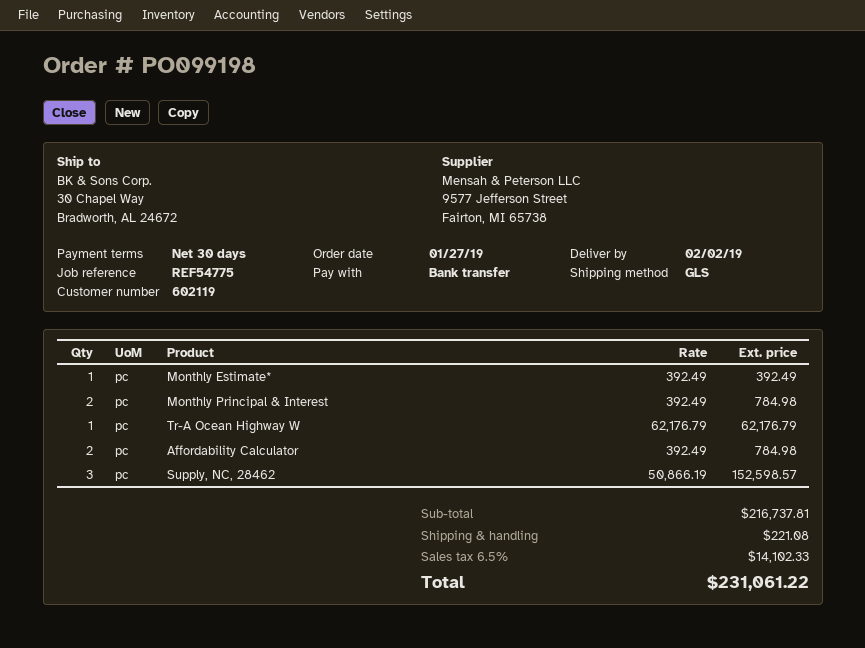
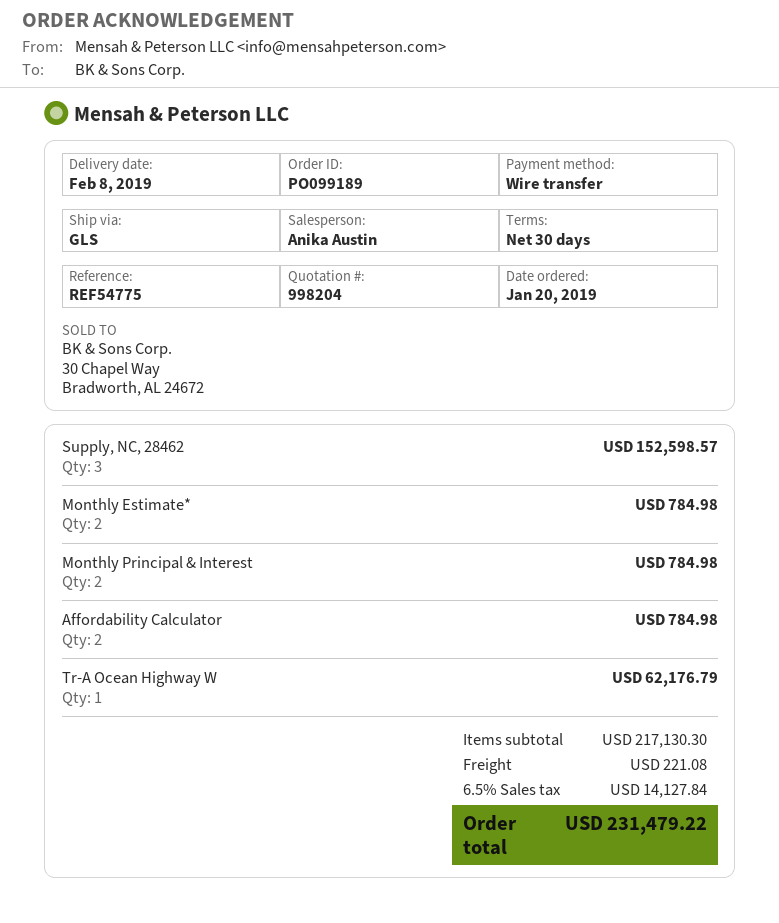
order number: PO099198 -> PO099189
order date: 2019-01-27 -> 2019-01-20
delivery date: 2019-02-02 -> 2019-02-08
Monthly Estimate*: 1 for 392.49 -> 2 for 784.98
subtotal: 216737.81 -> 217130.30
tax: 6.5% = 14102.33 -> 6.5% = 14127.84
total: 231061.22 -> 231479.22

